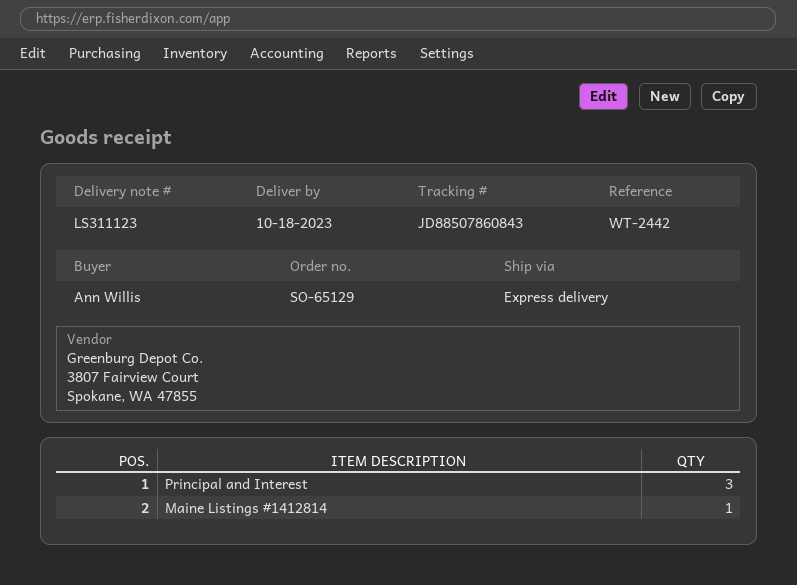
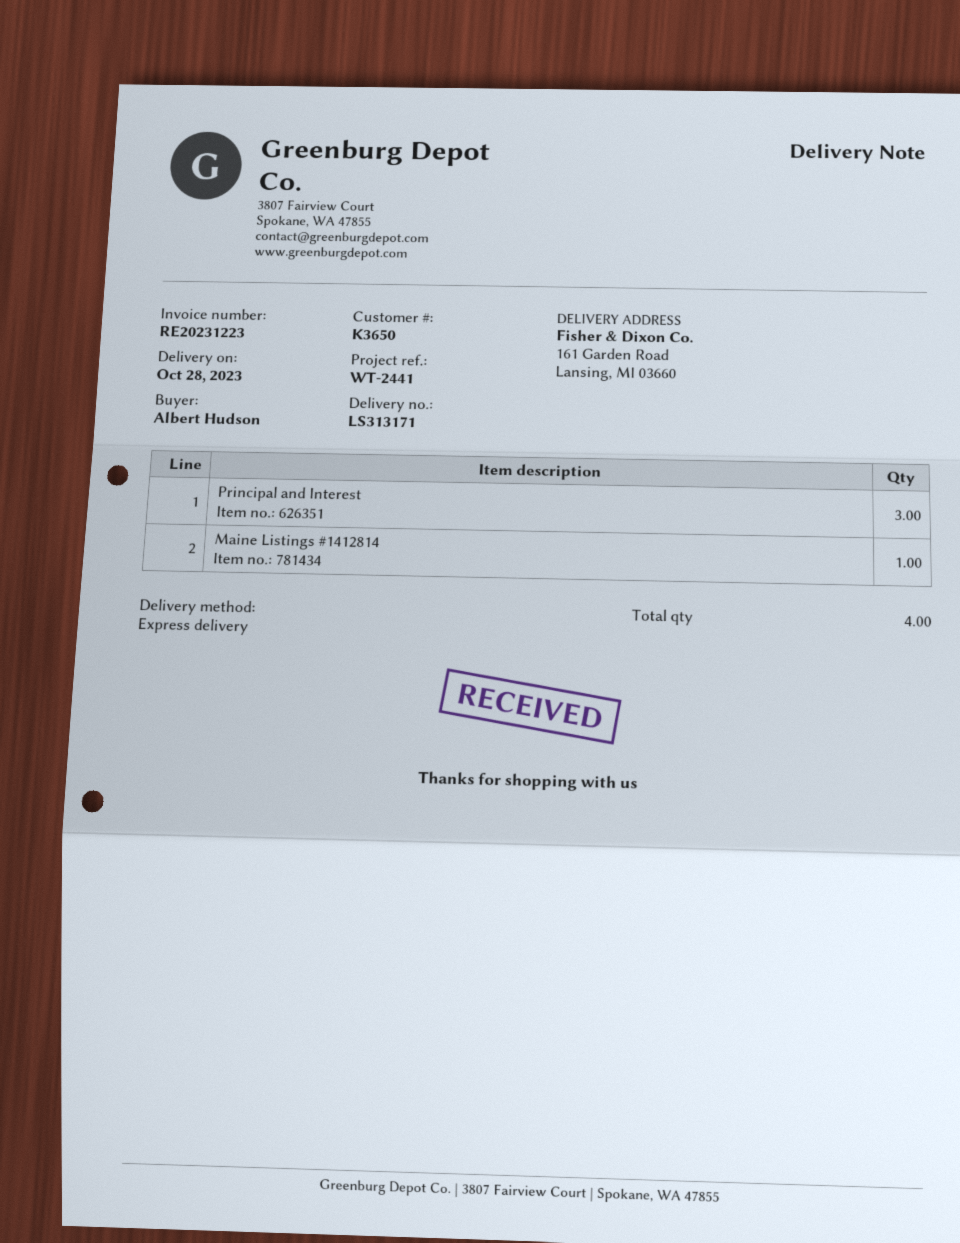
delivery note number: LS311123 -> LS313171
delivery date: 2023-10-18 -> 2023-10-28
reference: WT-2442 -> WT-2441
ordered by: Ann Willis -> Albert Hudson

